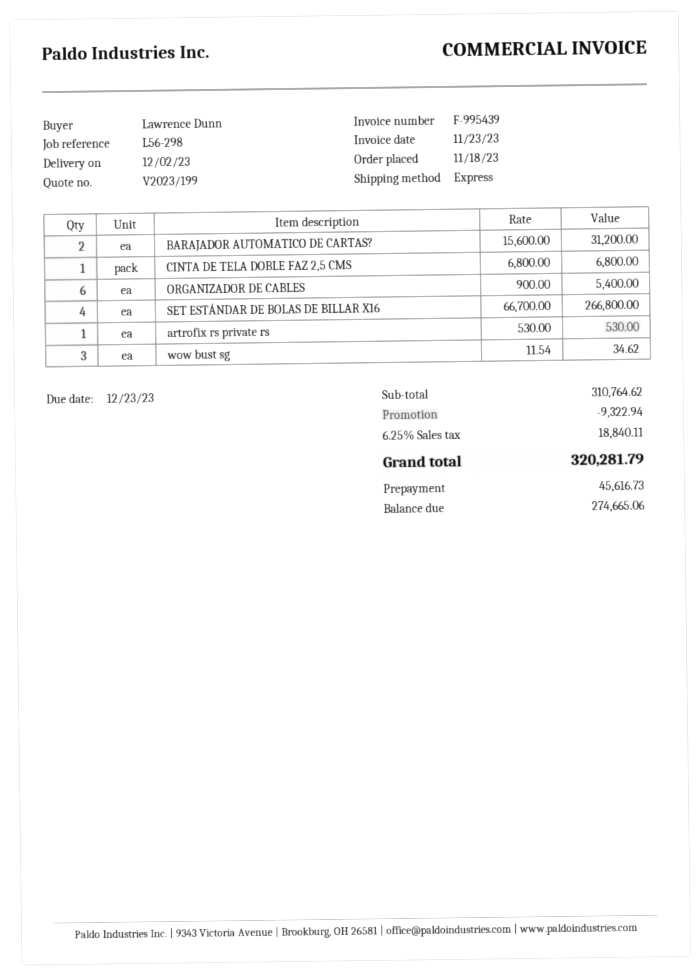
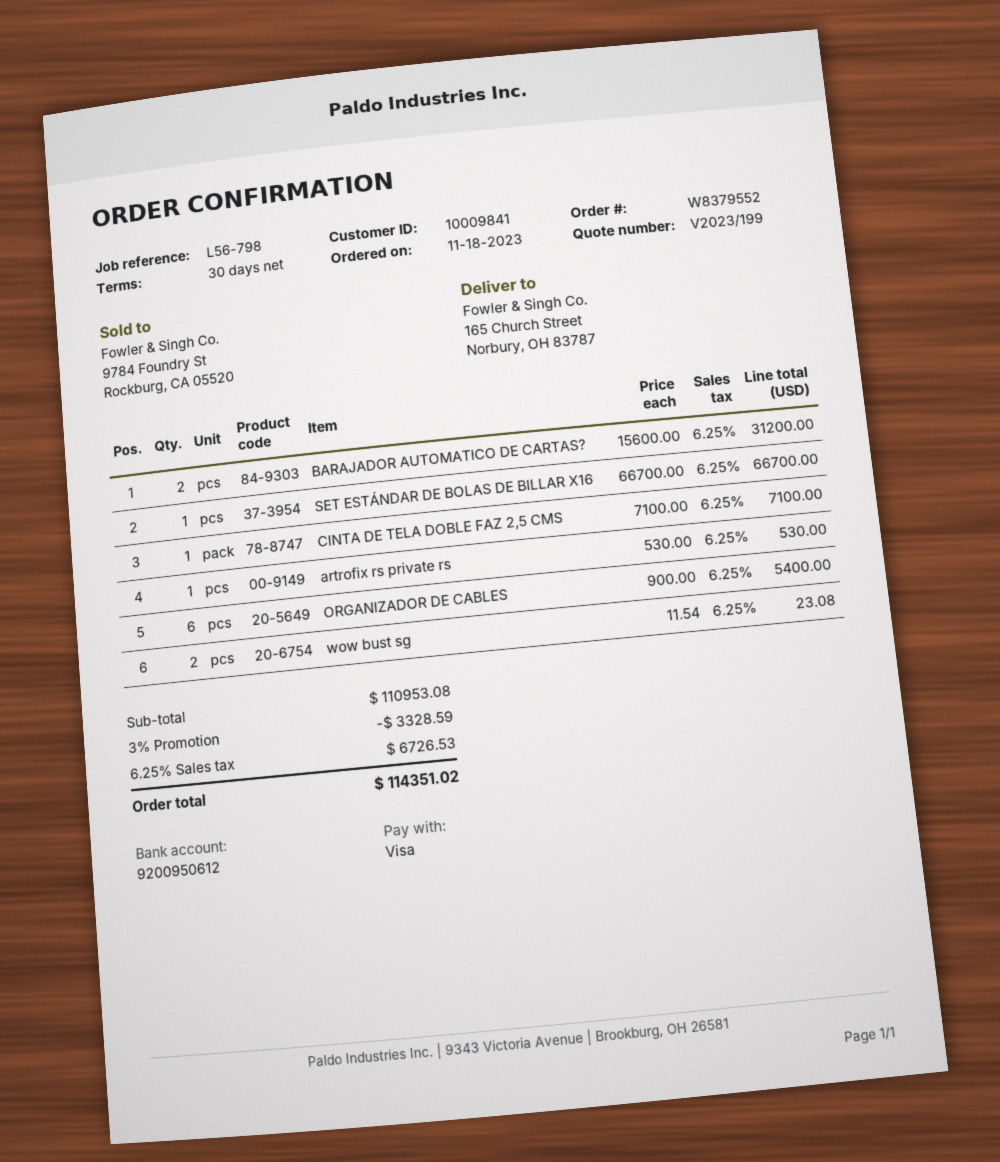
reference: L56-298 -> L56-798
CINTA DE TELA DOBLE FAZ 2,5 CMS: 1 x 6800.00 = 6800.00 -> 1 x 7100.00 = 7100.00
SET ESTÁNDAR DE BOLAS DE BILLAR X16: 4 x 66700.00 = 266800.00 -> 1 x 66700.00 = 66700.00
wow bust sg: 3 x 11.54 = 34.62 -> 2 x 11.54 = 23.08
subtotal: 310764.62 -> 110953.08
discount: 9322.94 -> 3328.59
tax: 6.25% = 18840.11 -> 6.25% = 6726.53
total: 320281.79 -> 114351.02

